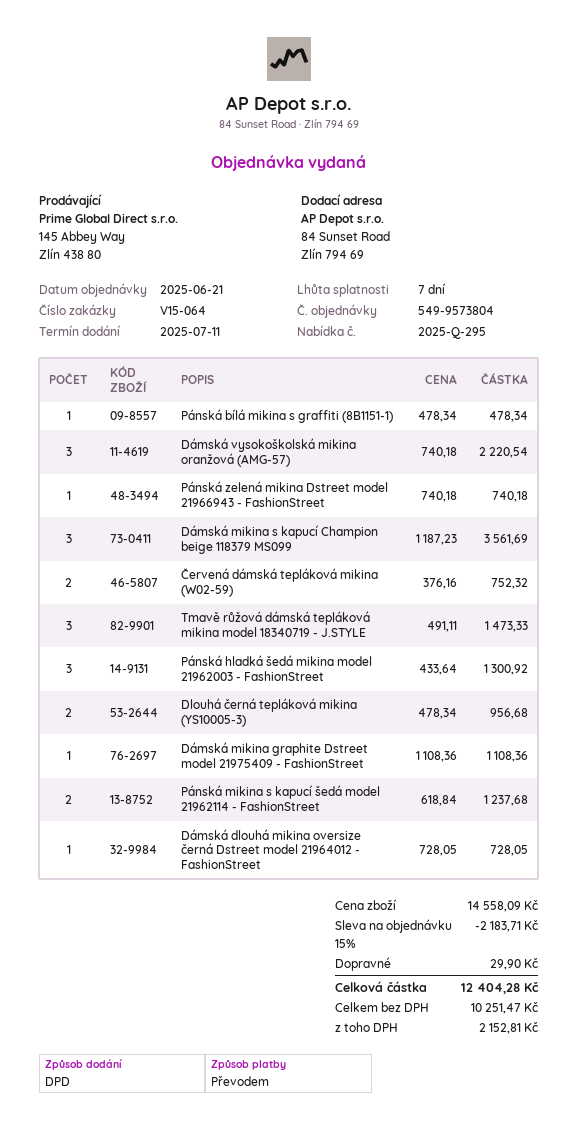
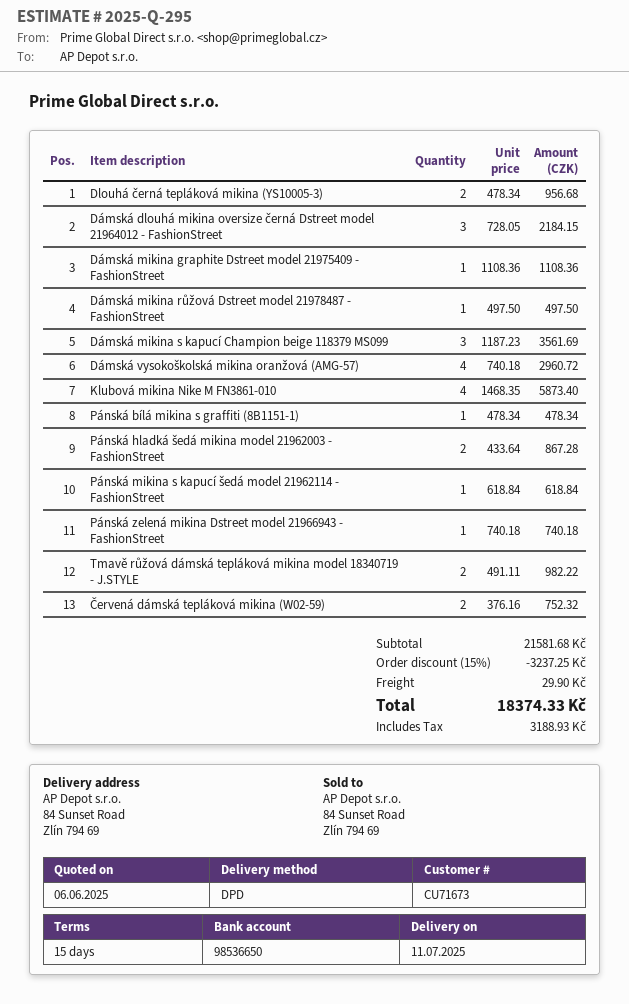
payment terms: 7 days -> 15 days
Dámská vysokoškolská mikina oranžová (AMG-57): 3 x 740.18 = 2220.54 -> 4 x 740.18 = 2960.72
Tmavě růžová dámská tepláková mikina model 18340719 - J.STYLE: 3 x 491.11 = 1473.33 -> 2 x 491.11 = 982.22
Pánská hladká šedá mikina model 21962003 - FashionStreet: 3 x 433.64 = 1300.92 -> 2 x 433.64 = 867.28
Pánská mikina s kapucí šedá model 21962114 - FashionStreet: 2 x 618.84 = 1237.68 -> 1 x 618.84 = 618.84
Dámská dlouhá mikina oversize černá Dstreet model 21964012 - FashionStreet: 1 x 728.05 = 728.05 -> 3 x 728.05 = 2184.15
Dámská mikina růžová Dstreet model 21978487 - FashionStreet: none -> 1 x 497.50 = 497.50
Klubová mikina Nike M FN3861-010: none -> 4 x 1468.35 = 5873.40
subtotal: 14558.09 -> 21581.68
discount: 15% = 2183.71 -> 15% = 3237.25
tax: 2152.81 -> 3188.93
total: 12404.28 -> 18374.33

